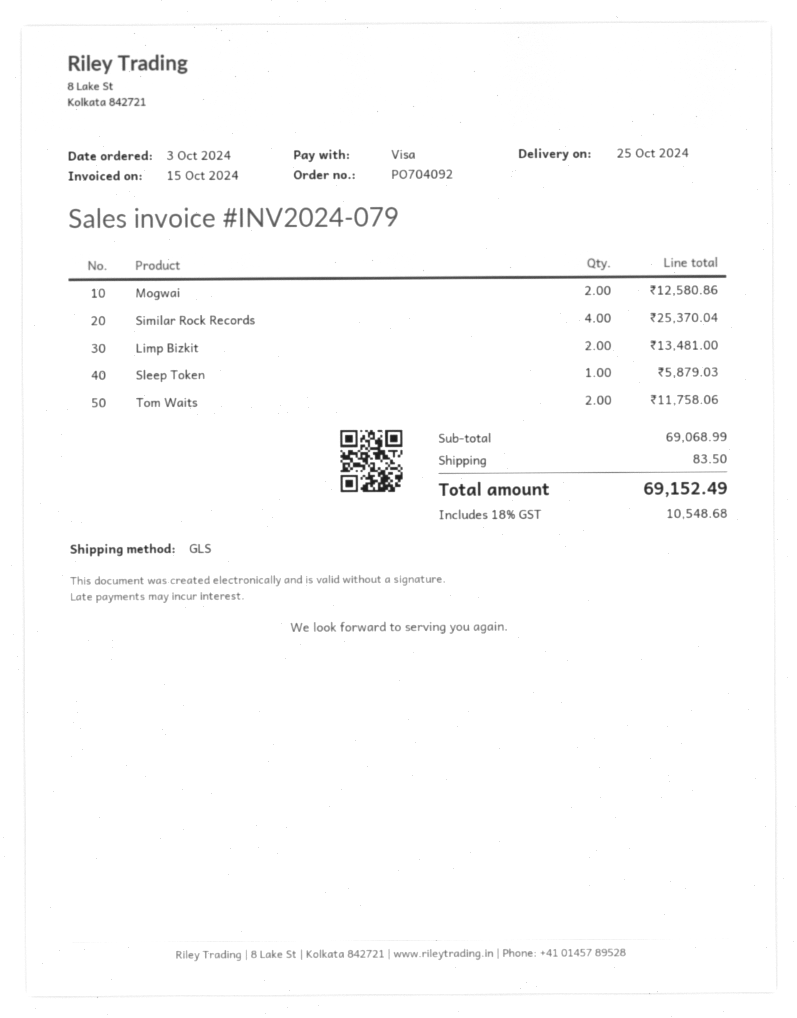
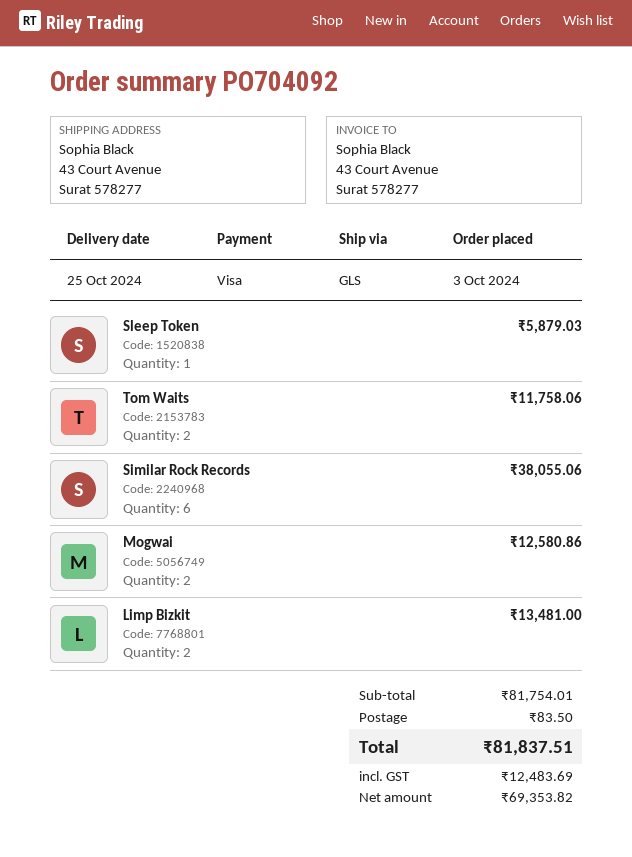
Similar Rock Records: 4 for 25370.04 -> 6 for 38055.06
subtotal: 69068.99 -> 81754.01
tax: 10548.68 -> 12483.69
total: 69152.49 -> 81837.51

